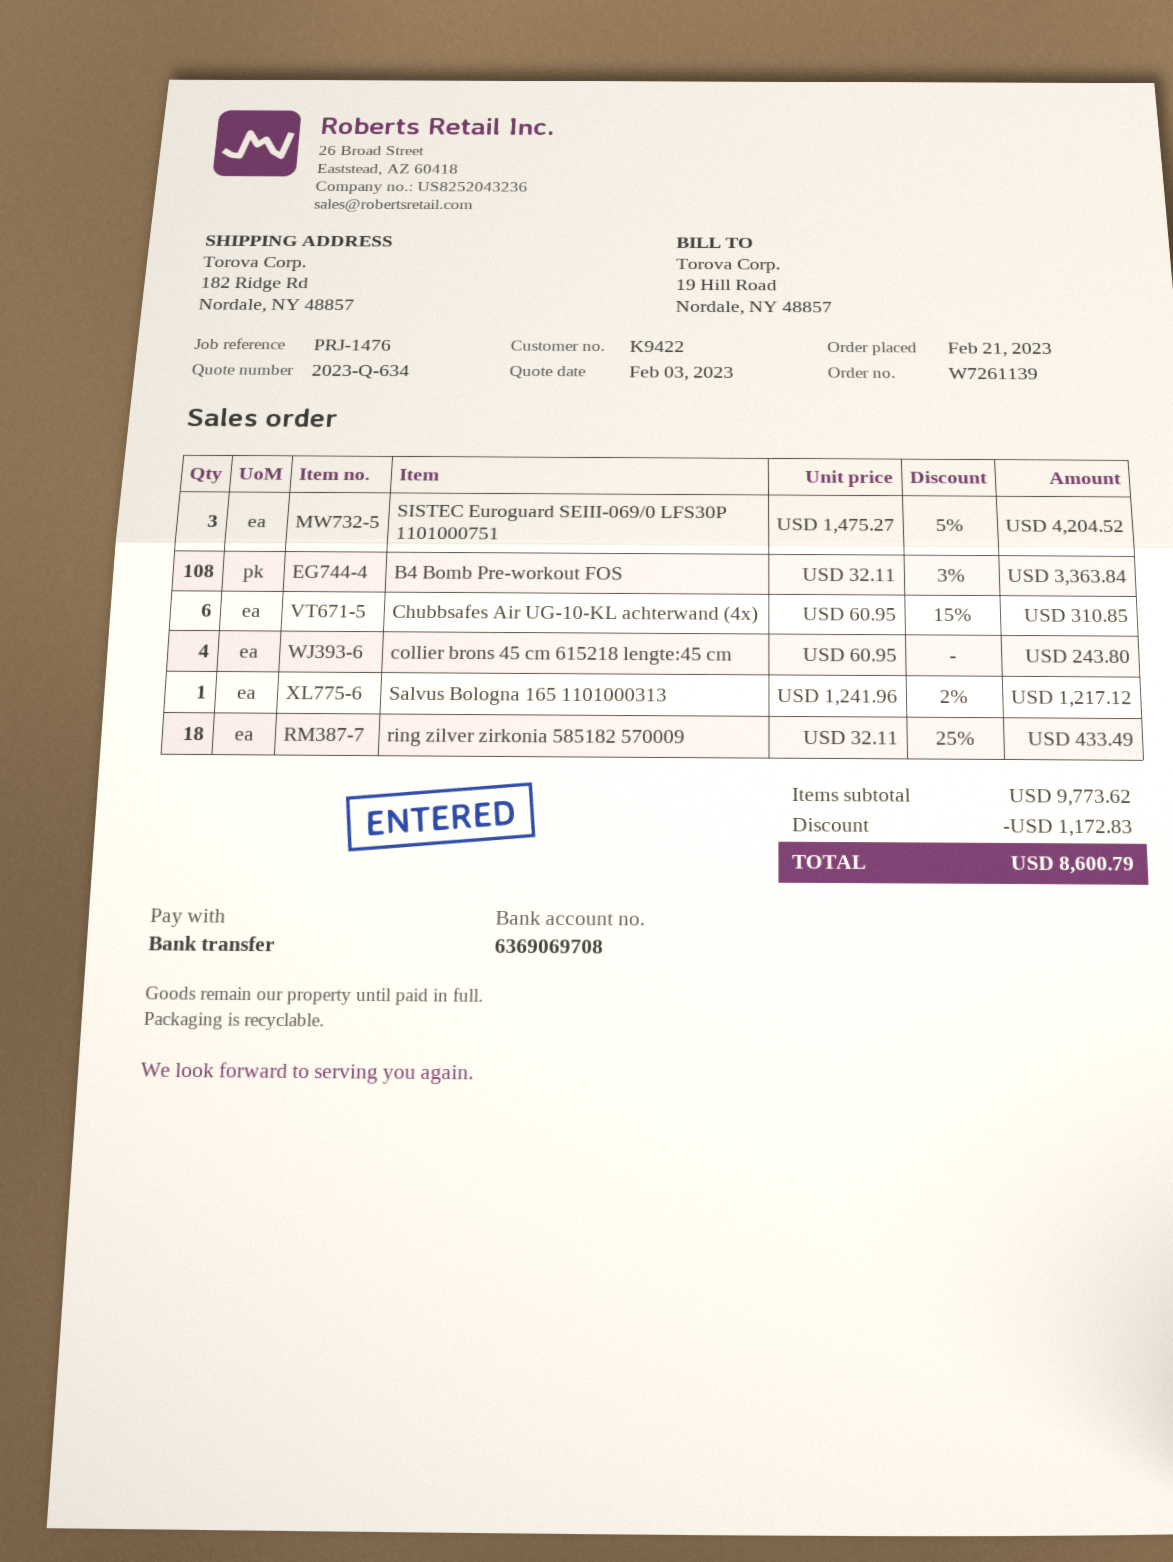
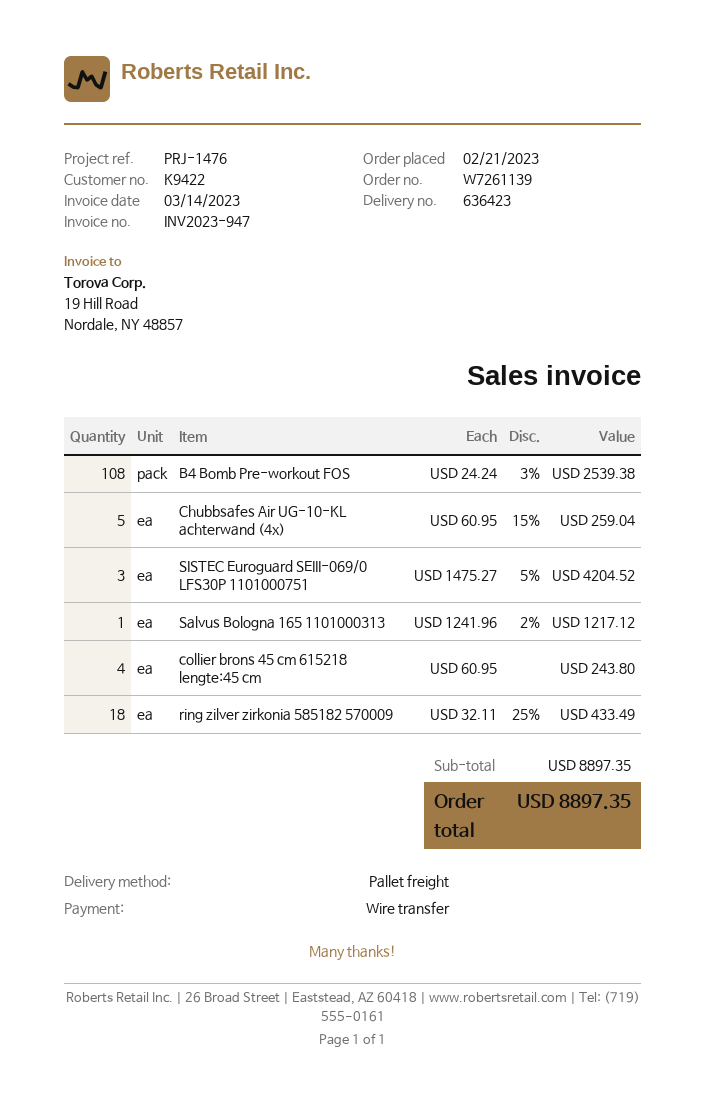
B4 Bomb Pre-workout FOS: 108 x 32.11 - 3% = 3363.84 -> 108 x 24.24 - 3% = 2539.38
Chubbsafes Air UG-10-KL achterwand (4x): 6 x 60.95 - 15% = 310.85 -> 5 x 60.95 - 15% = 259.04
subtotal: 9773.62 -> 8897.35
discount: 1172.83 -> none
total: 8600.79 -> 8897.35

